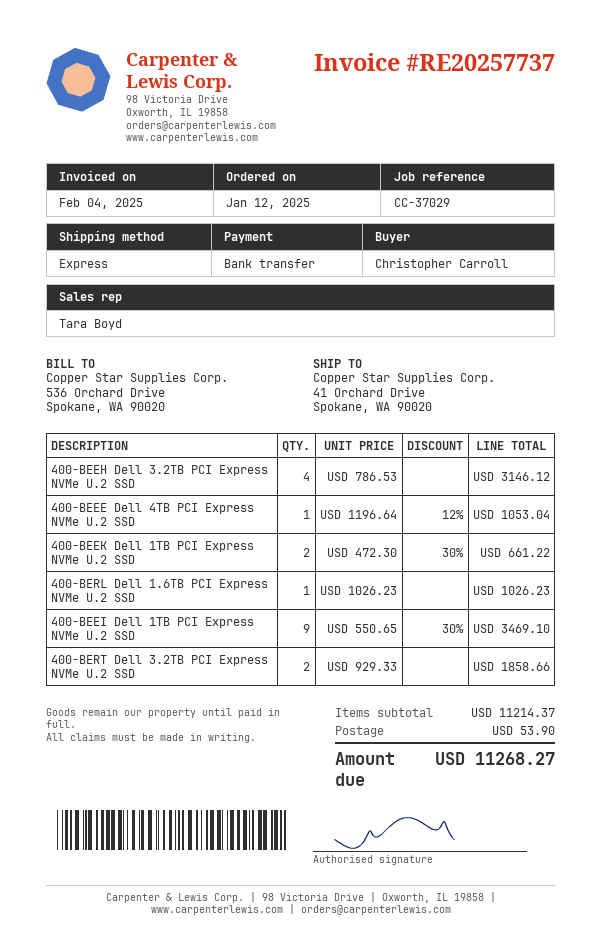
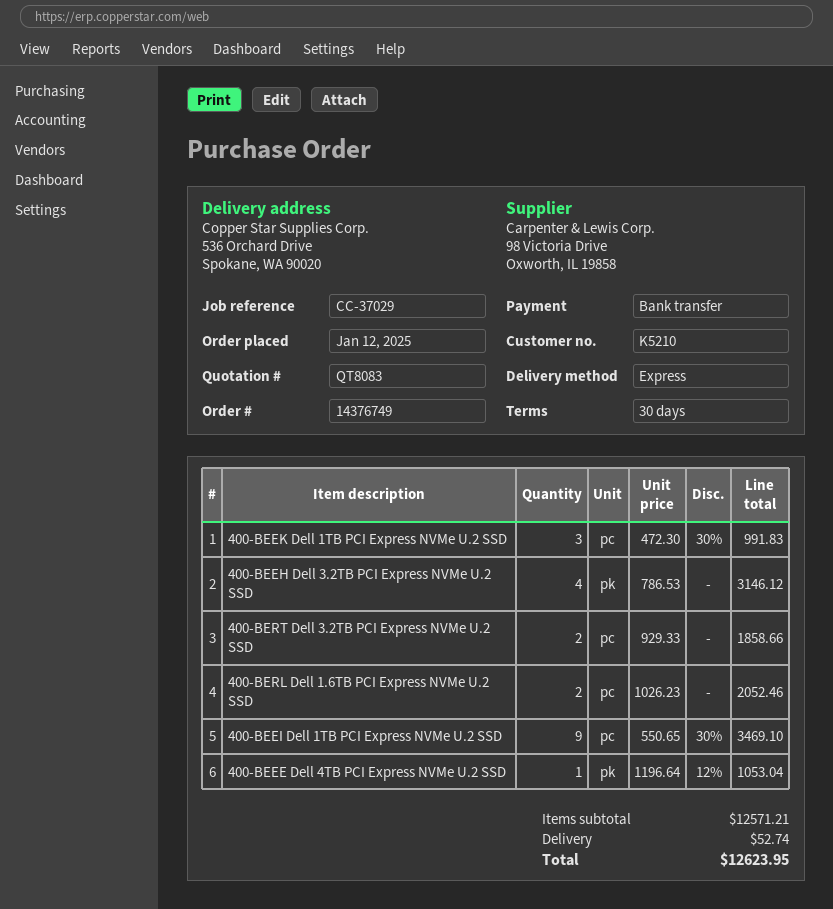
ship to: 41 Orchard Drive, Spokane, WA 90020 -> 536 Orchard Drive, Spokane, WA 90020
400-BEEK Dell 1TB PCI Express NVMe U.2 SSD: 2 x 472.30 - 30% = 661.22 -> 3 x 472.30 - 30% = 991.83
400-BERL Dell 1.6TB PCI Express NVMe U.2 SSD: 1 x 1026.23 = 1026.23 -> 2 x 1026.23 = 2052.46
subtotal: 11214.37 -> 12571.21
shipping: 53.90 -> 52.74
total: 11268.27 -> 12623.95

